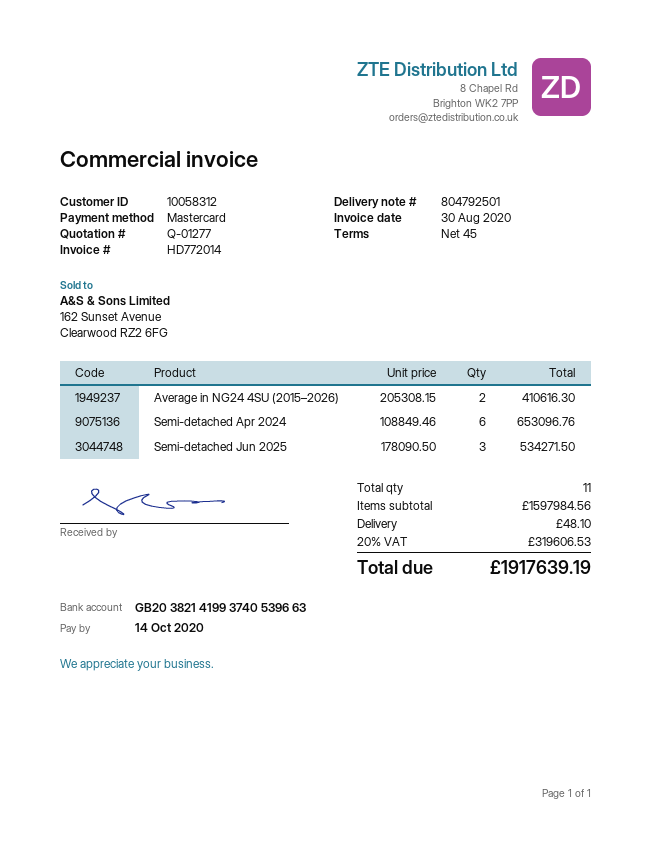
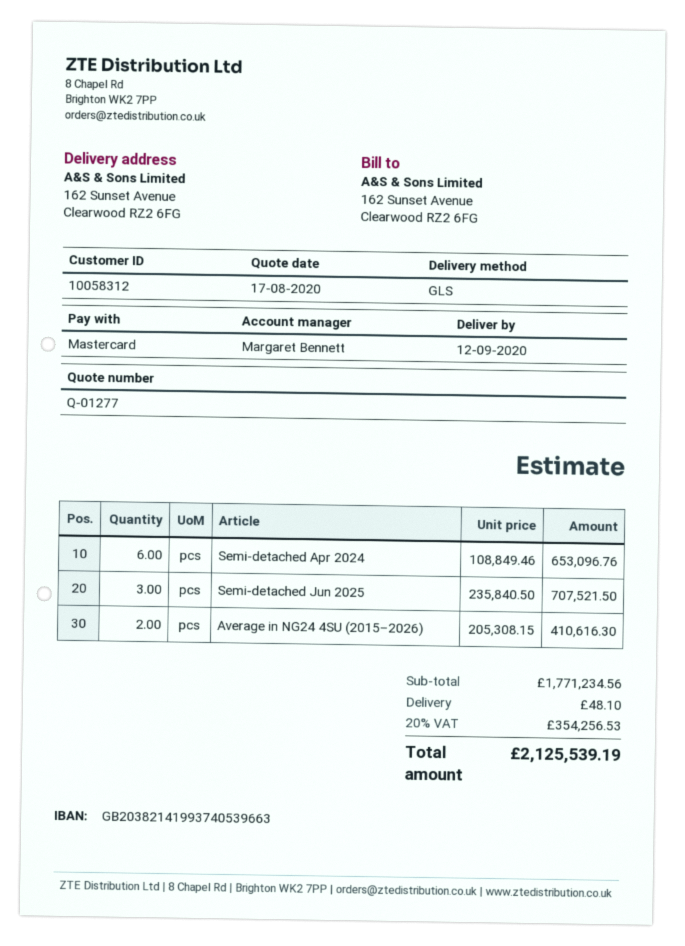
Semi-detached Jun 2025: 3 x 178090.50 = 534271.50 -> 3 x 235840.50 = 707521.50
subtotal: 1597984.56 -> 1771234.56
tax: 20% = 319606.53 -> 20% = 354256.53
total: 1917639.19 -> 2125539.19

